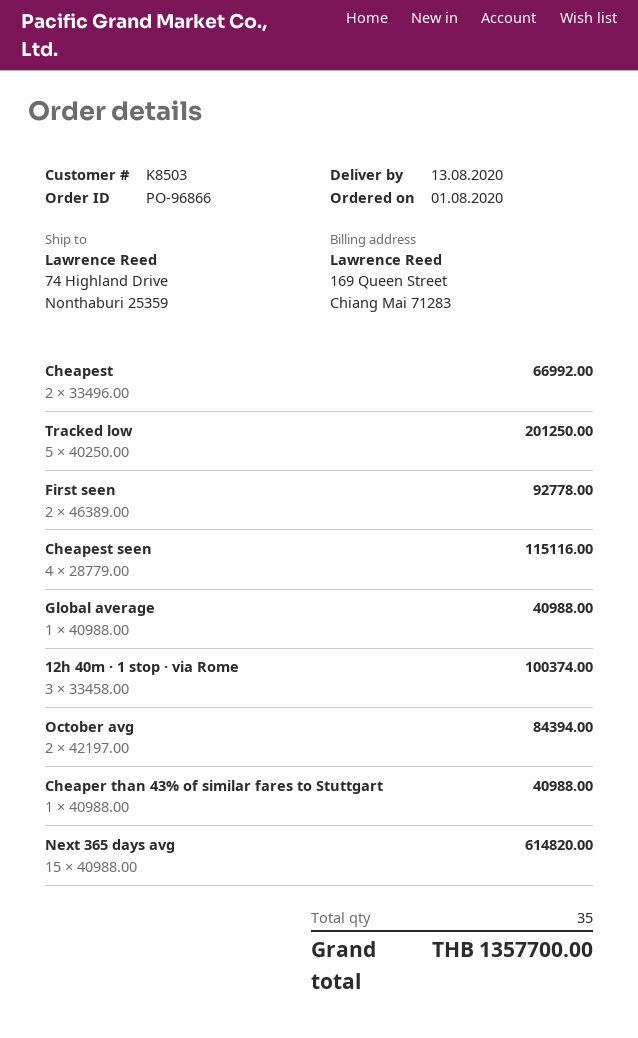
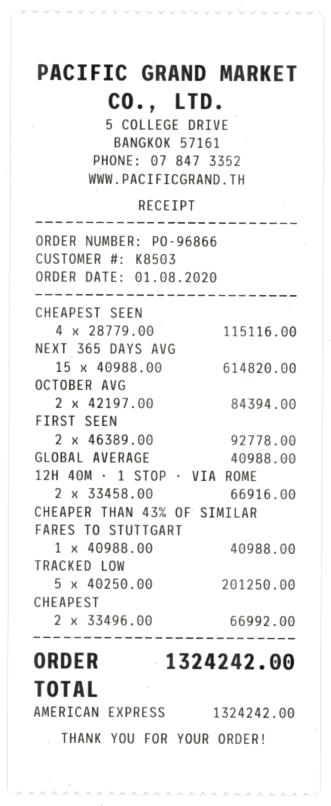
12h 40m · 1 stop · via Rome: 3 x 33458.00 = 100374.00 -> 2 x 33458.00 = 66916.00
total: 1357700.00 -> 1324242.00

